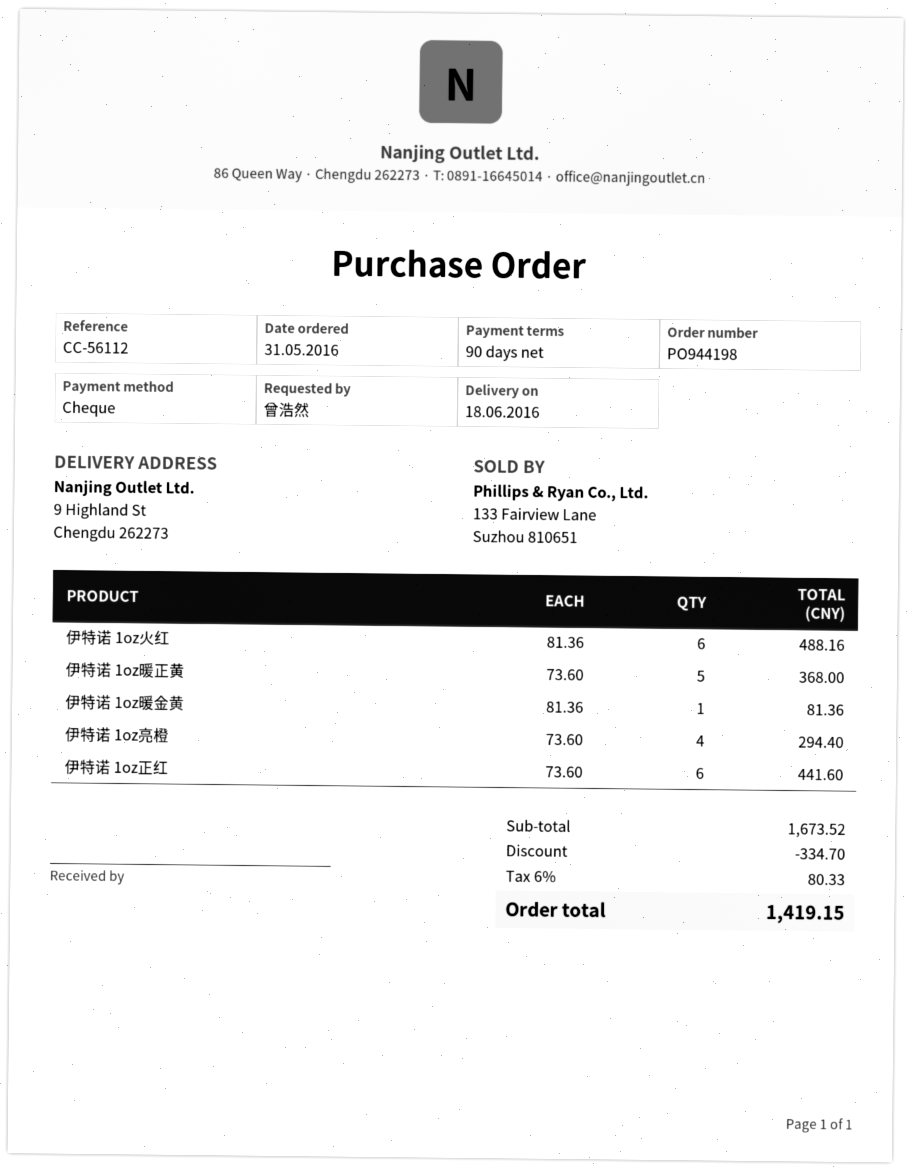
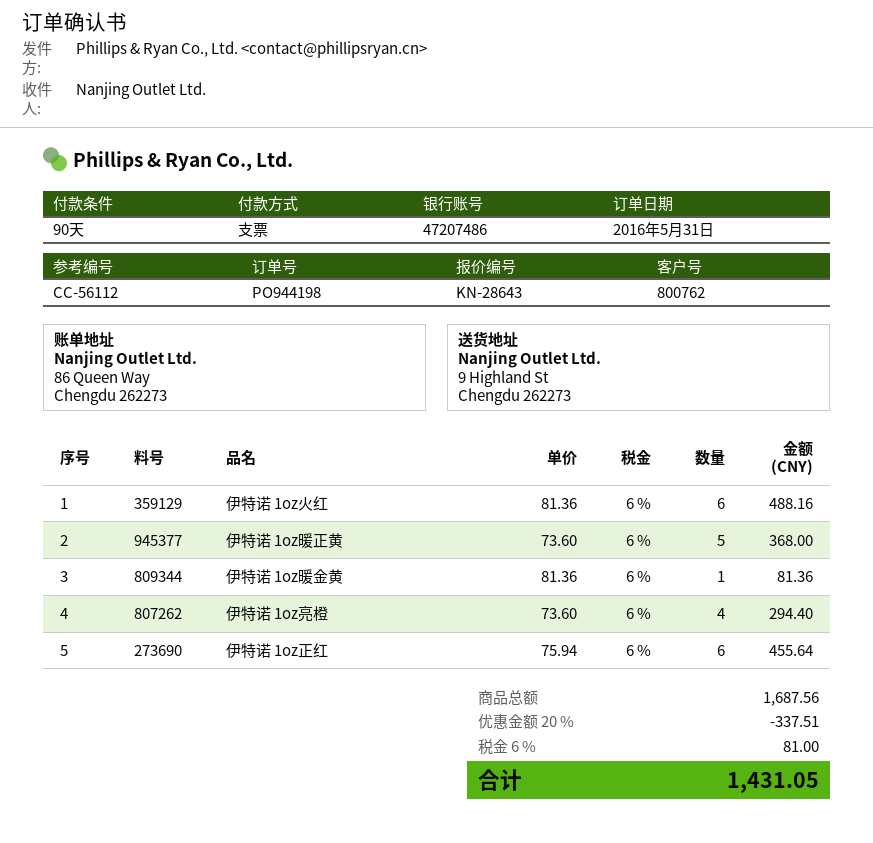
伊特诺 1oz正红: 6 x 73.60 = 441.60 -> 6 x 75.94 = 455.64
subtotal: 1673.52 -> 1687.56
discount: 334.70 -> 337.51
tax: 6% = 80.33 -> 6% = 81.00
total: 1419.15 -> 1431.05

